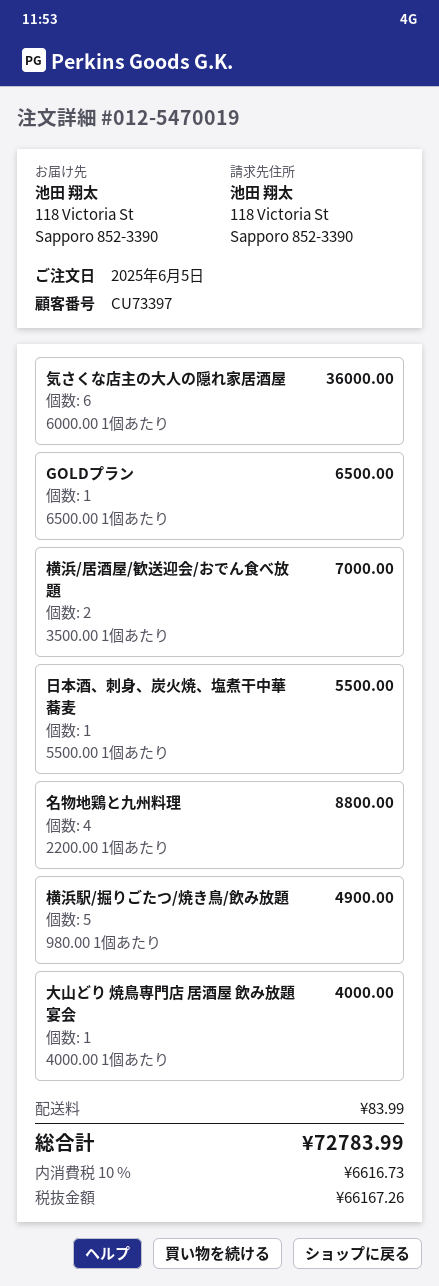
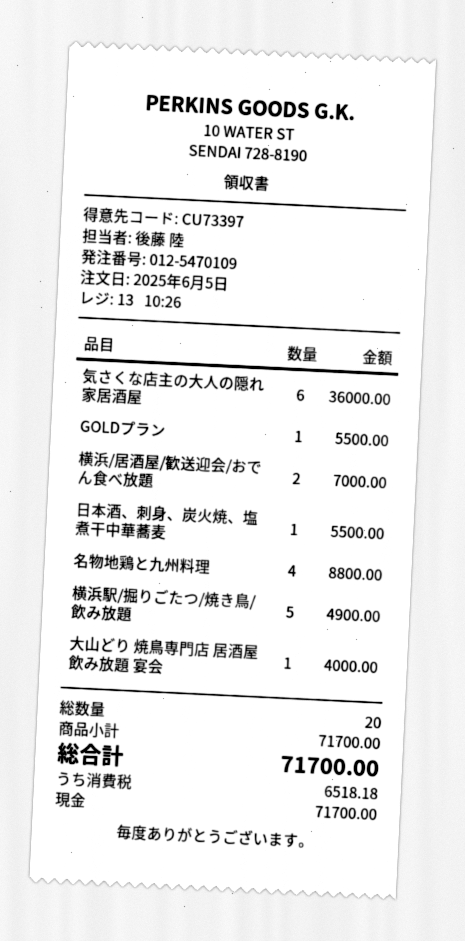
order number: 012-5470019 -> 012-5470109
GOLDプラン: 1 for 6500.00 -> 1 for 5500.00
shipping: 83.99 -> none
tax: 6616.73 -> 6518.18
total: 72783.99 -> 71700.00

